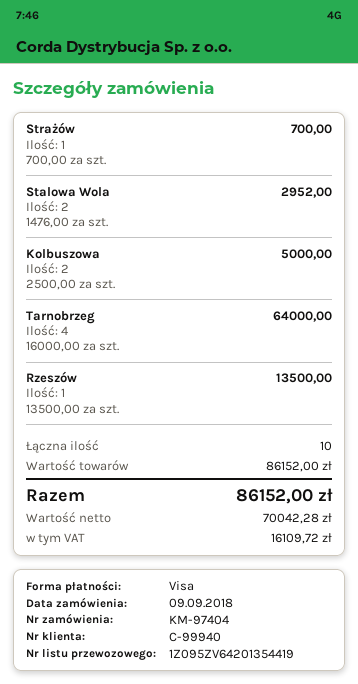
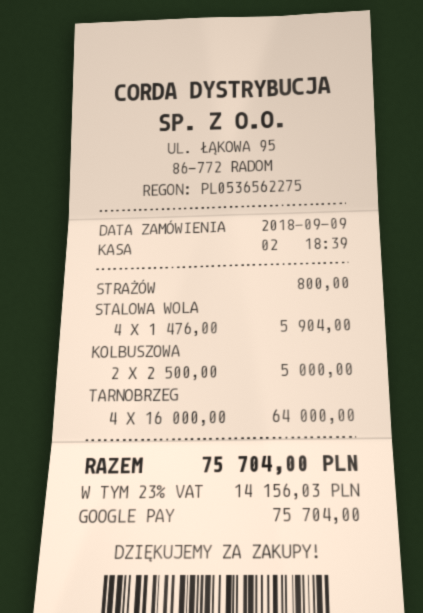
payment method: Visa -> Google Pay
Strażów: 1 x 700.00 = 700.00 -> 1 x 800.00 = 800.00
Stalowa Wola: 2 x 1476.00 = 2952.00 -> 4 x 1476.00 = 5904.00
Rzeszów: 1 x 13500.00 = 13500.00 -> none
tax: 16109.72 -> 14156.03
total: 86152.00 -> 75704.00

